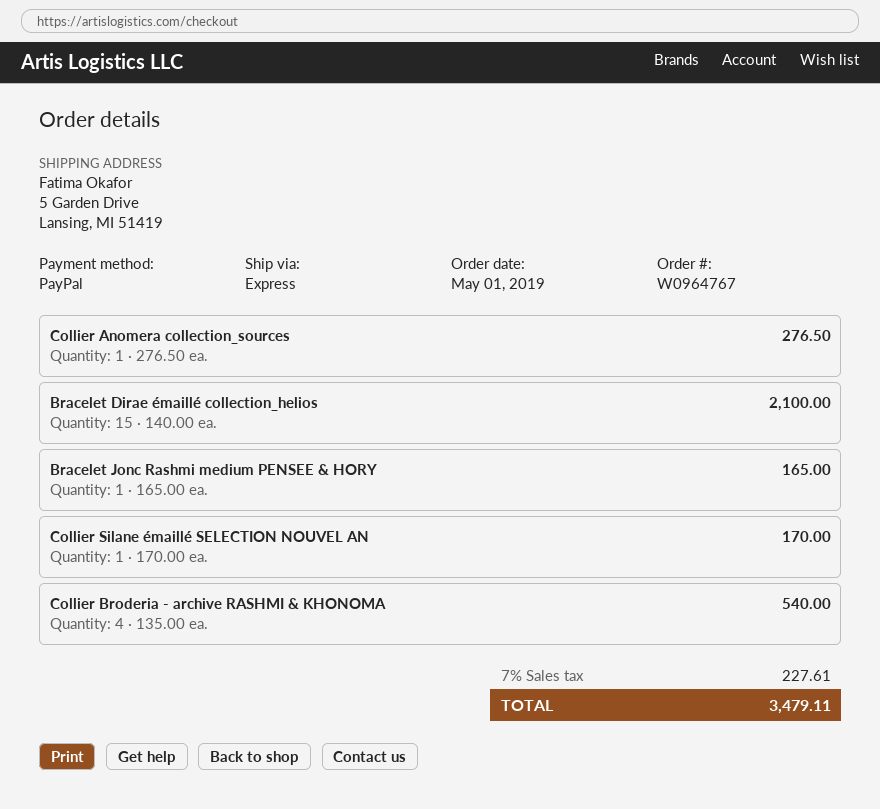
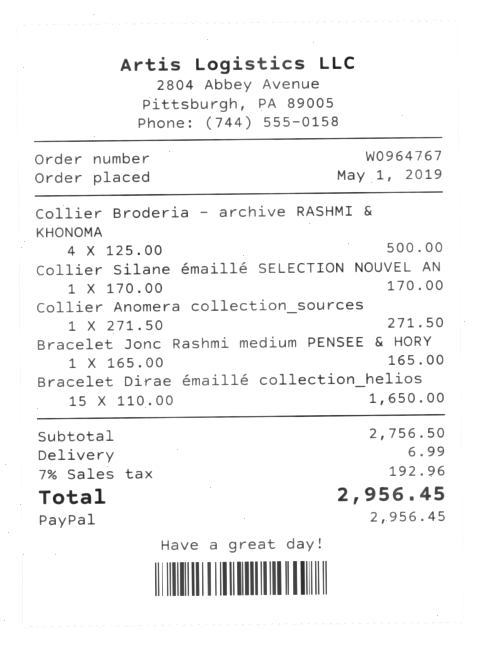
Collier Anomera collection_sources: 1 x 276.50 = 276.50 -> 1 x 271.50 = 271.50
Bracelet Dirae émaillé collection_helios: 15 x 140.00 = 2100.00 -> 15 x 110.00 = 1650.00
Collier Broderia - archive RASHMI & KHONOMA: 4 x 135.00 = 540.00 -> 4 x 125.00 = 500.00
shipping: none -> 6.99
tax: 7% = 227.61 -> 7% = 192.96
total: 3479.11 -> 2956.45

